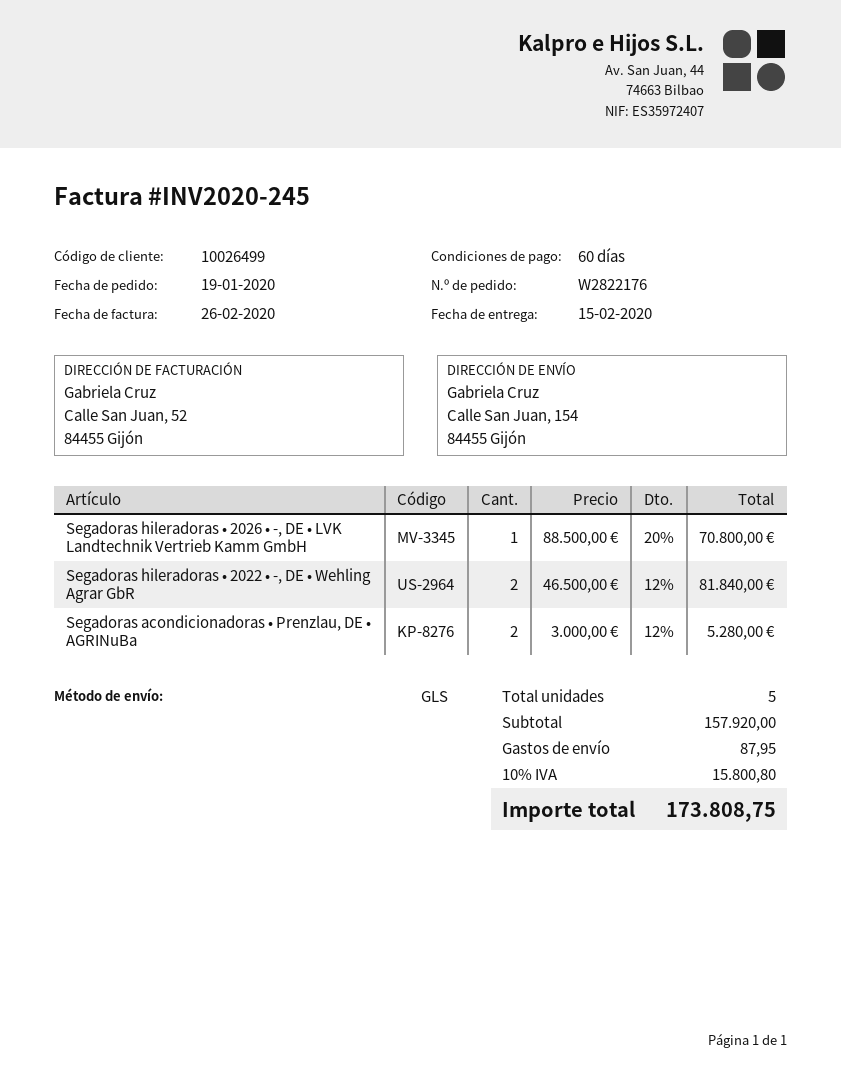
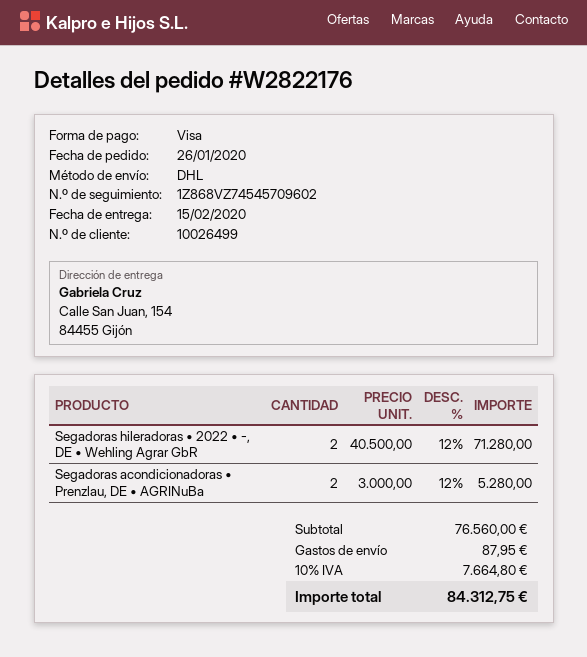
order date: 2020-01-19 -> 2020-01-26
shipping method: GLS -> DHL
Segadoras hileradoras • 2026 • -, DE • LVK Landtechnik Vertrieb Kamm GmbH: 1 x 88500.00 - 20% = 70800.00 -> none
Segadoras hileradoras • 2022 • -, DE • Wehling Agrar GbR: 2 x 46500.00 - 12% = 81840.00 -> 2 x 40500.00 - 12% = 71280.00
subtotal: 157920.00 -> 76560.00
tax: 10% = 15800.80 -> 10% = 7664.80
total: 173808.75 -> 84312.75

